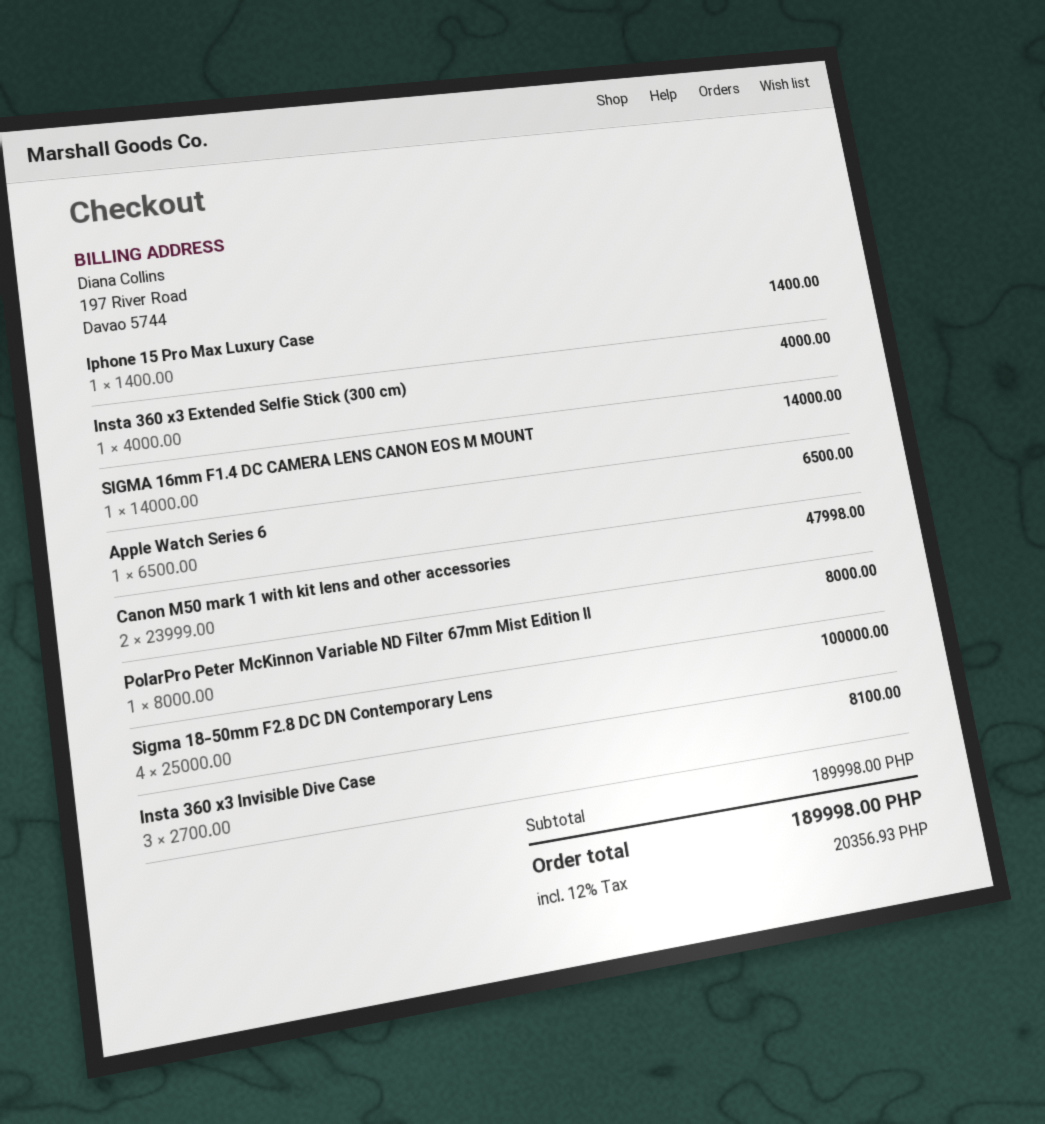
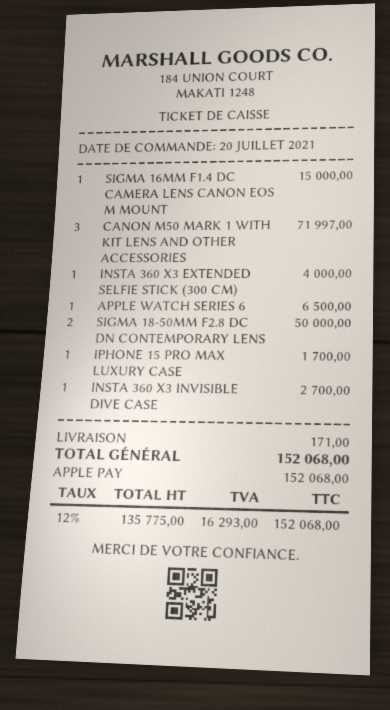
Iphone 15 Pro Max Luxury Case: 1 for 1400.00 -> 1 for 1700.00
SIGMA 16mm F1.4 DC CAMERA LENS CANON EOS M MOUNT: 1 for 14000.00 -> 1 for 15000.00
Canon M50 mark 1 with kit lens and other accessories: 2 for 47998.00 -> 3 for 71997.00
PolarPro Peter McKinnon Variable ND Filter 67mm Mist Edition II: 1 for 8000.00 -> none
Sigma 18-50mm F2.8 DC DN Contemporary Lens: 4 for 100000.00 -> 2 for 50000.00
Insta 360 x3 Invisible Dive Case: 3 for 8100.00 -> 1 for 2700.00
shipping: none -> 171.00
tax: 12% = 20356.93 -> 12% = 16293.00
total: 189998.00 -> 152068.00

